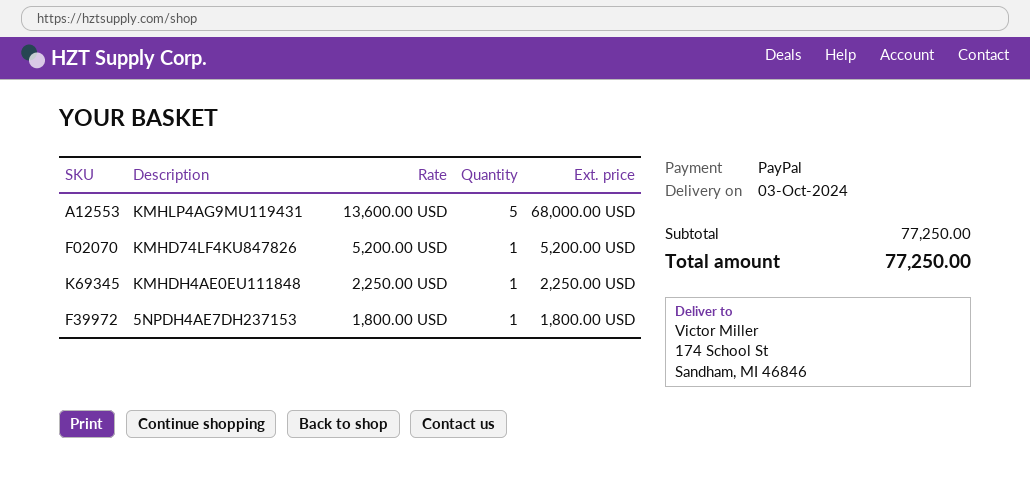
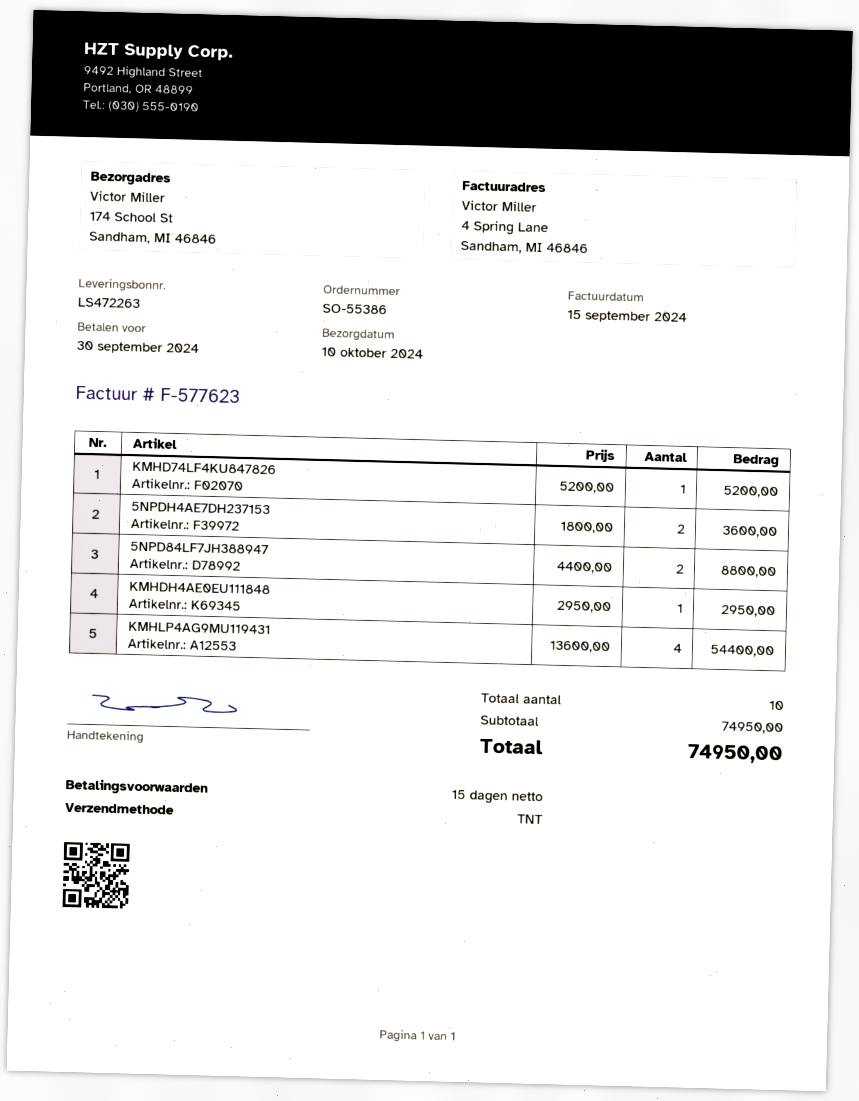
delivery date: 2024-10-03 -> 2024-10-10
KMHLP4AG9MU119431: 5 x 13600.00 = 68000.00 -> 4 x 13600.00 = 54400.00
KMHDH4AE0EU111848: 1 x 2250.00 = 2250.00 -> 1 x 2950.00 = 2950.00
5NPDH4AE7DH237153: 1 x 1800.00 = 1800.00 -> 2 x 1800.00 = 3600.00
5NPD84LF7JH388947: none -> 2 x 4400.00 = 8800.00
subtotal: 77250.00 -> 74950.00
total: 77250.00 -> 74950.00

